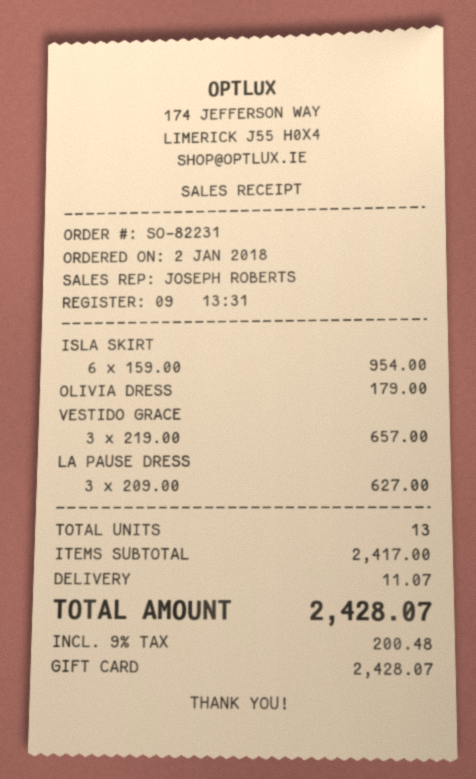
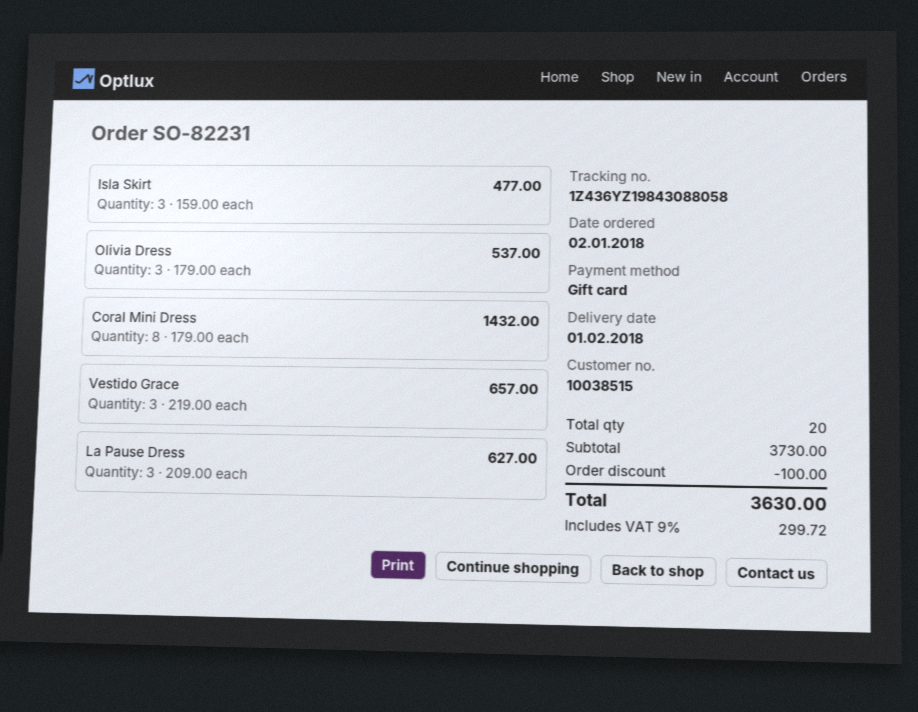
ISLA SKIRT: 6 x 159.00 = 954.00 -> 3 x 159.00 = 477.00
OLIVIA DRESS: 1 x 179.00 = 179.00 -> 3 x 179.00 = 537.00
Coral Mini Dress: none -> 8 x 179.00 = 1432.00
total quantity: 13 -> 20
subtotal: 2417.00 -> 3730.00
discount: none -> 100.00
shipping: 11.07 -> none
tax: 9% = 200.48 -> 9% = 299.72
total: 2428.07 -> 3630.00

